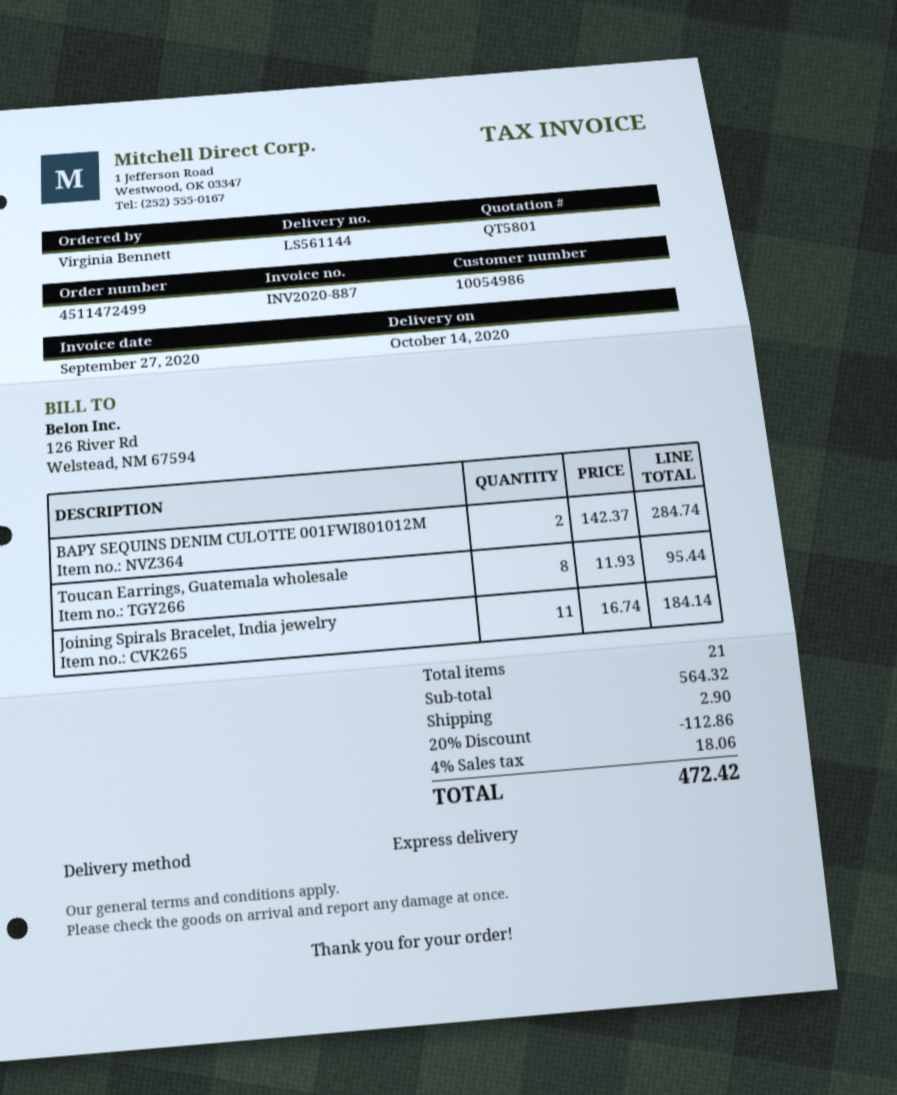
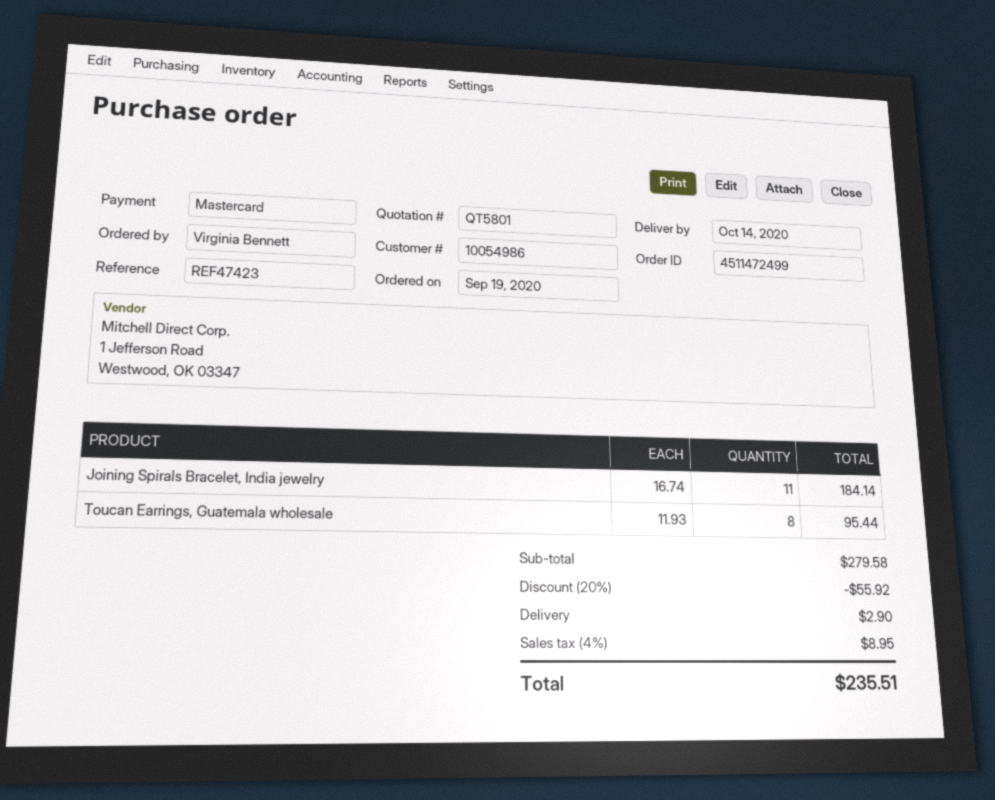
BAPY SEQUINS DENIM CULOTTE 001FWI801012M: 2 x 142.37 = 284.74 -> none
subtotal: 564.32 -> 279.58
discount: 20% = 112.86 -> 20% = 55.92
tax: 4% = 18.06 -> 4% = 8.95
total: 472.42 -> 235.51

